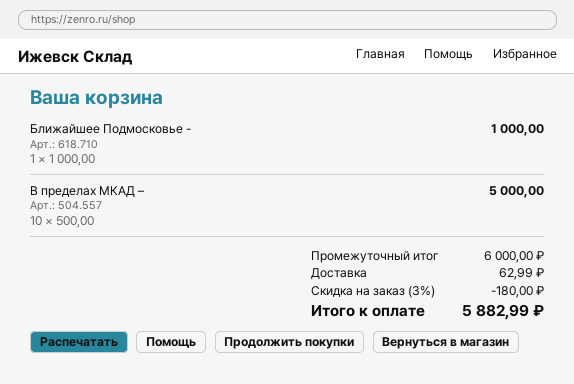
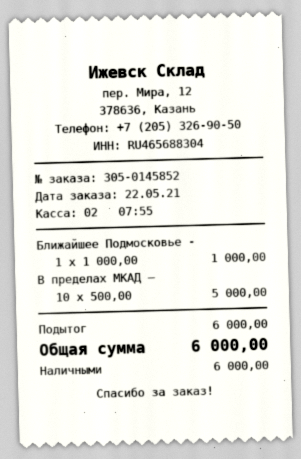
discount: 3% = 180.00 -> none
shipping: 62.99 -> none
total: 5882.99 -> 6000.00

